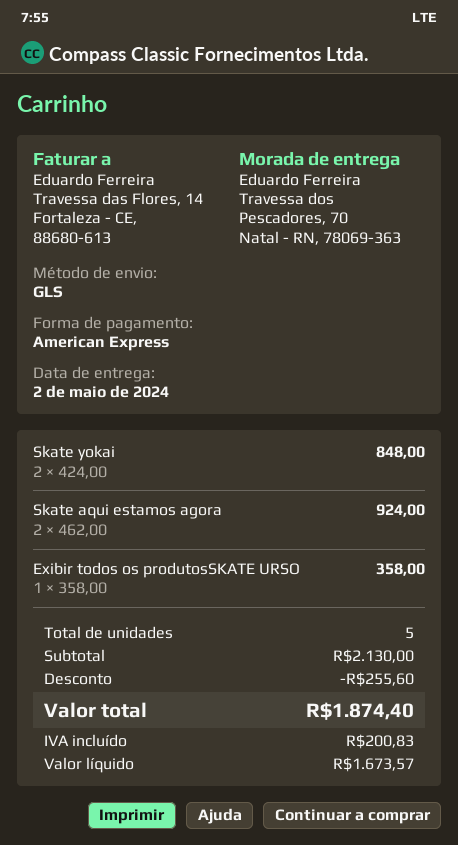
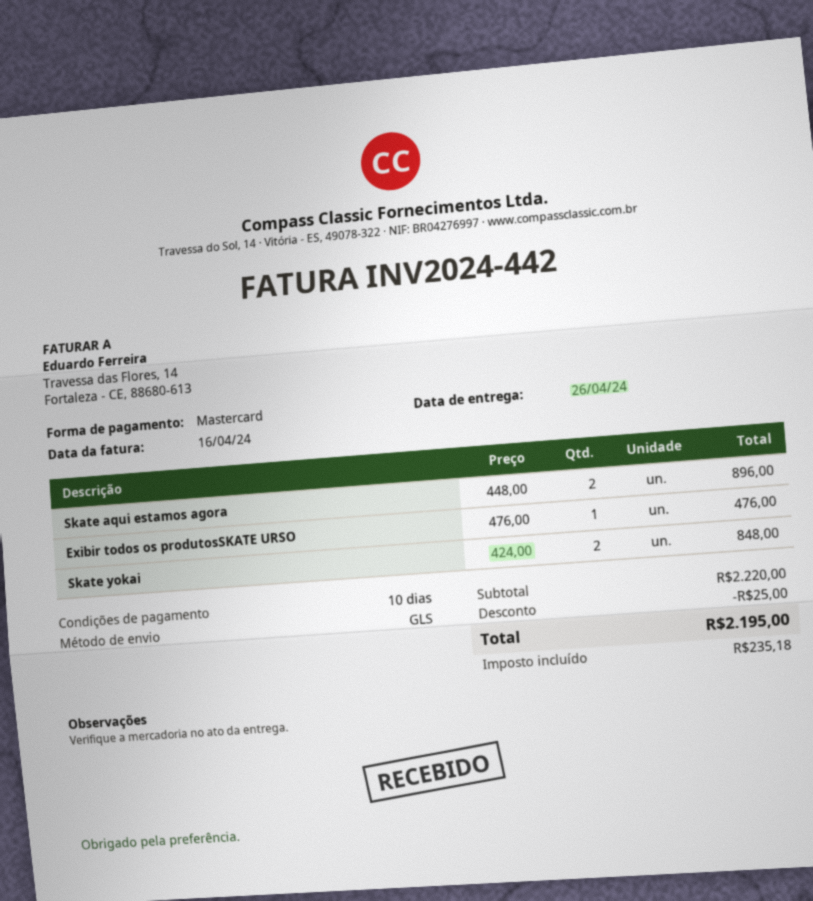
delivery date: 2024-05-02 -> 2024-04-26
payment method: American Express -> Mastercard
Skate aqui estamos agora: 2 x 462.00 = 924.00 -> 2 x 448.00 = 896.00
Exibir todos os produtosSKATE URSO: 1 x 358.00 = 358.00 -> 1 x 476.00 = 476.00
subtotal: 2130.00 -> 2220.00
discount: 255.60 -> 25.00
tax: 200.83 -> 235.18
total: 1874.40 -> 2195.00

